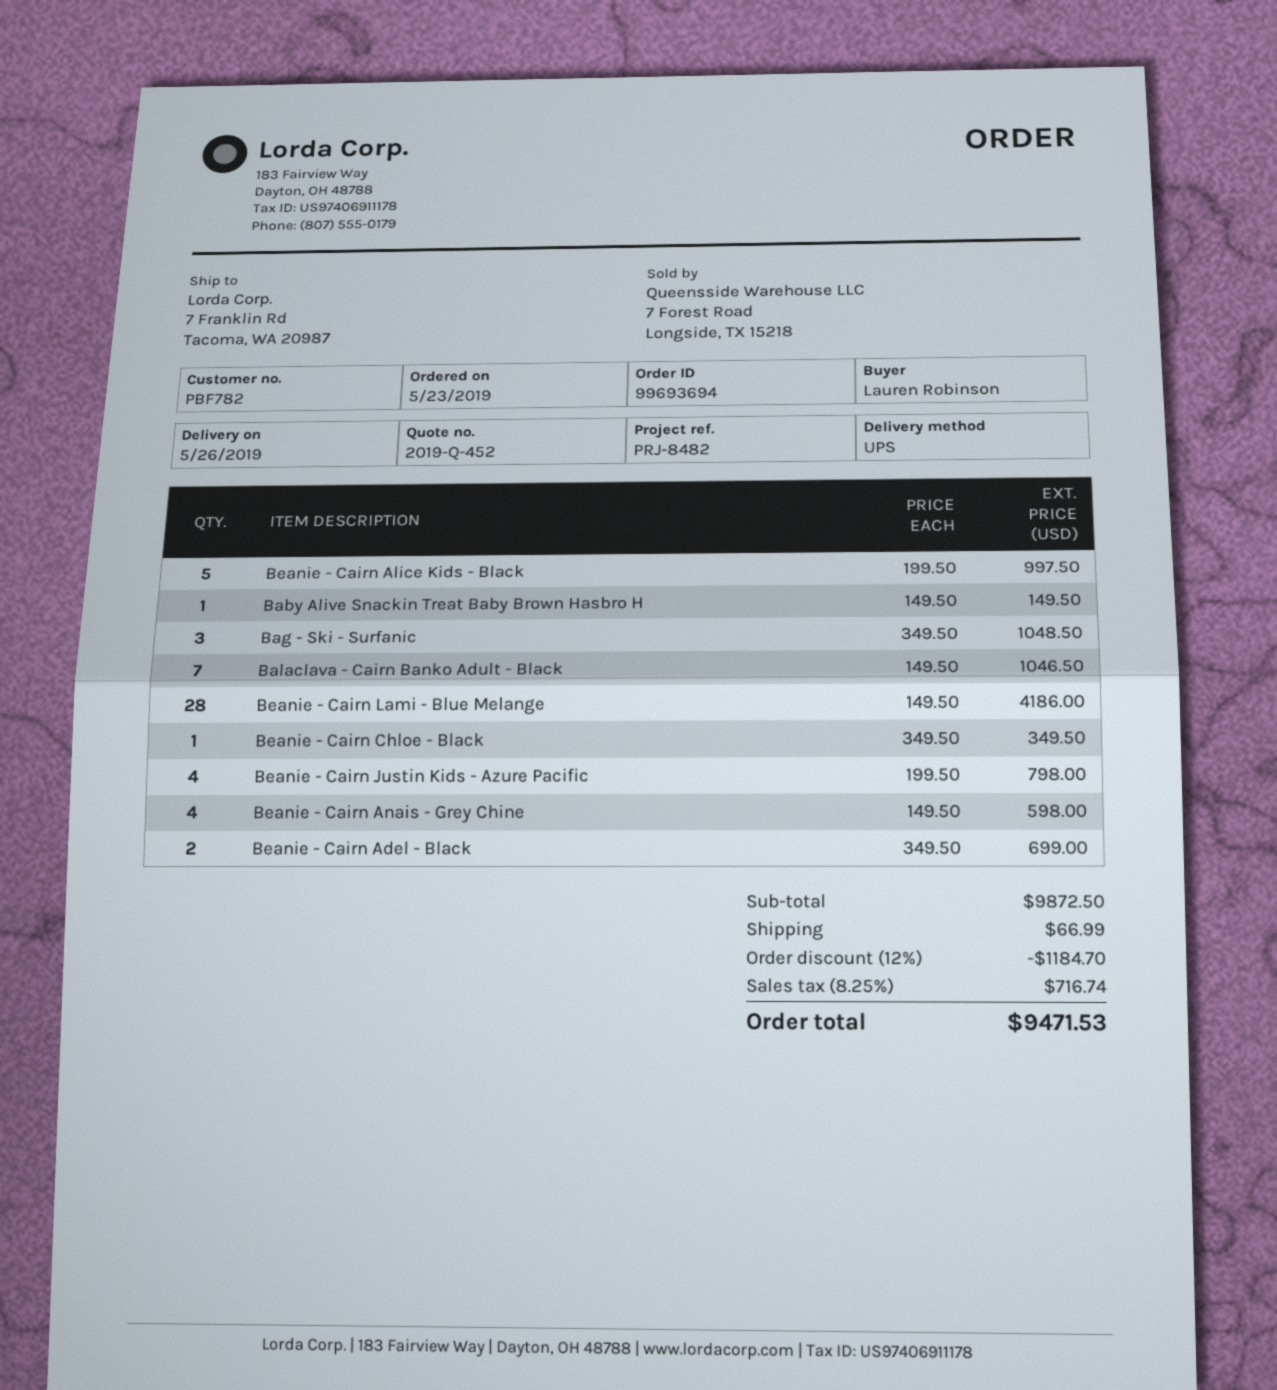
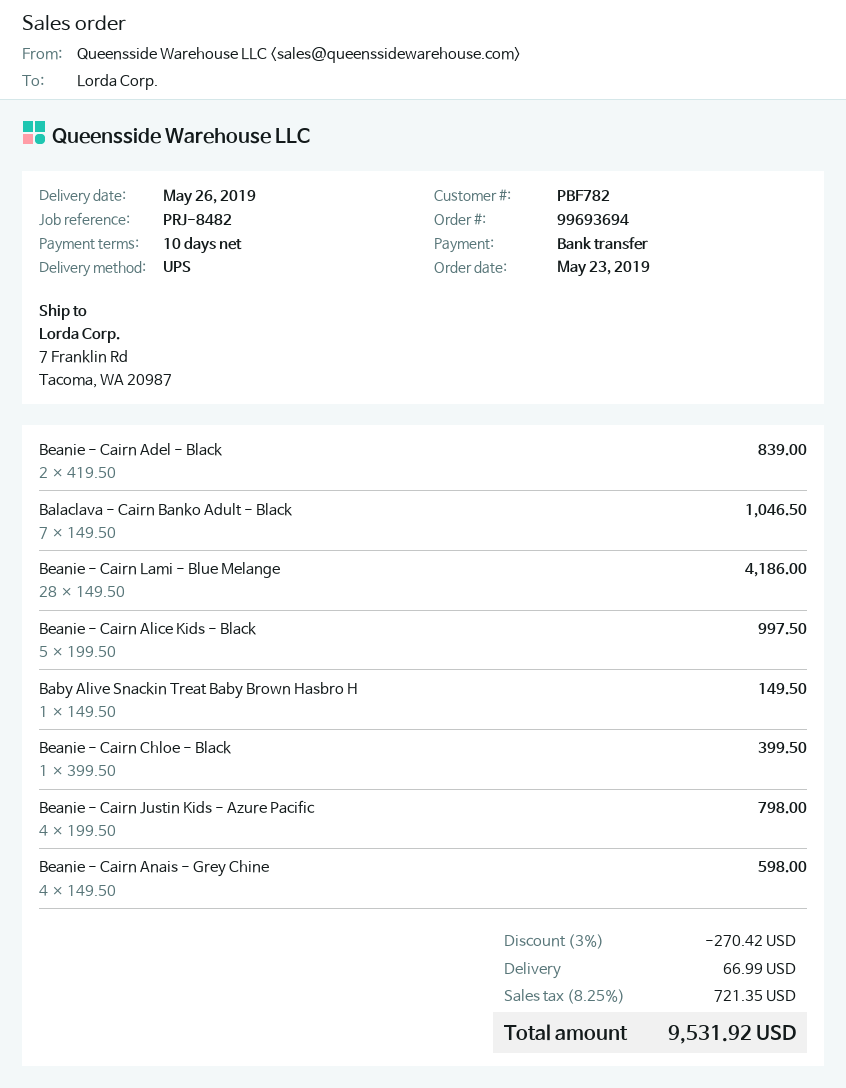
Bag - Ski - Surfanic: 3 x 349.50 = 1048.50 -> none
Beanie - Cairn Chloe - Black: 1 x 349.50 = 349.50 -> 1 x 399.50 = 399.50
Beanie - Cairn Adel - Black: 2 x 349.50 = 699.00 -> 2 x 419.50 = 839.00
discount: 12% = 1184.70 -> 3% = 270.42
tax: 8.25% = 716.74 -> 8.25% = 721.35
total: 9471.53 -> 9531.92

